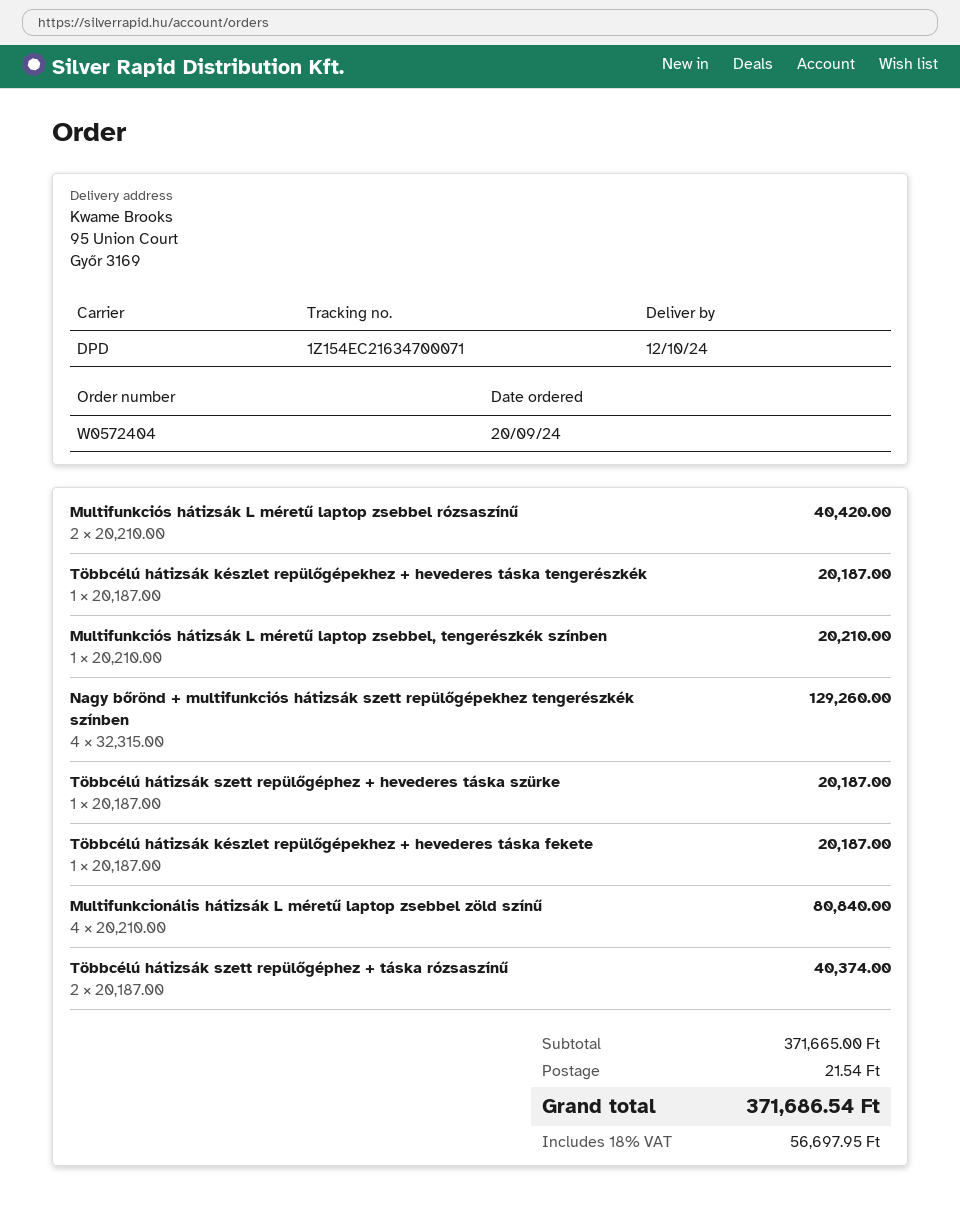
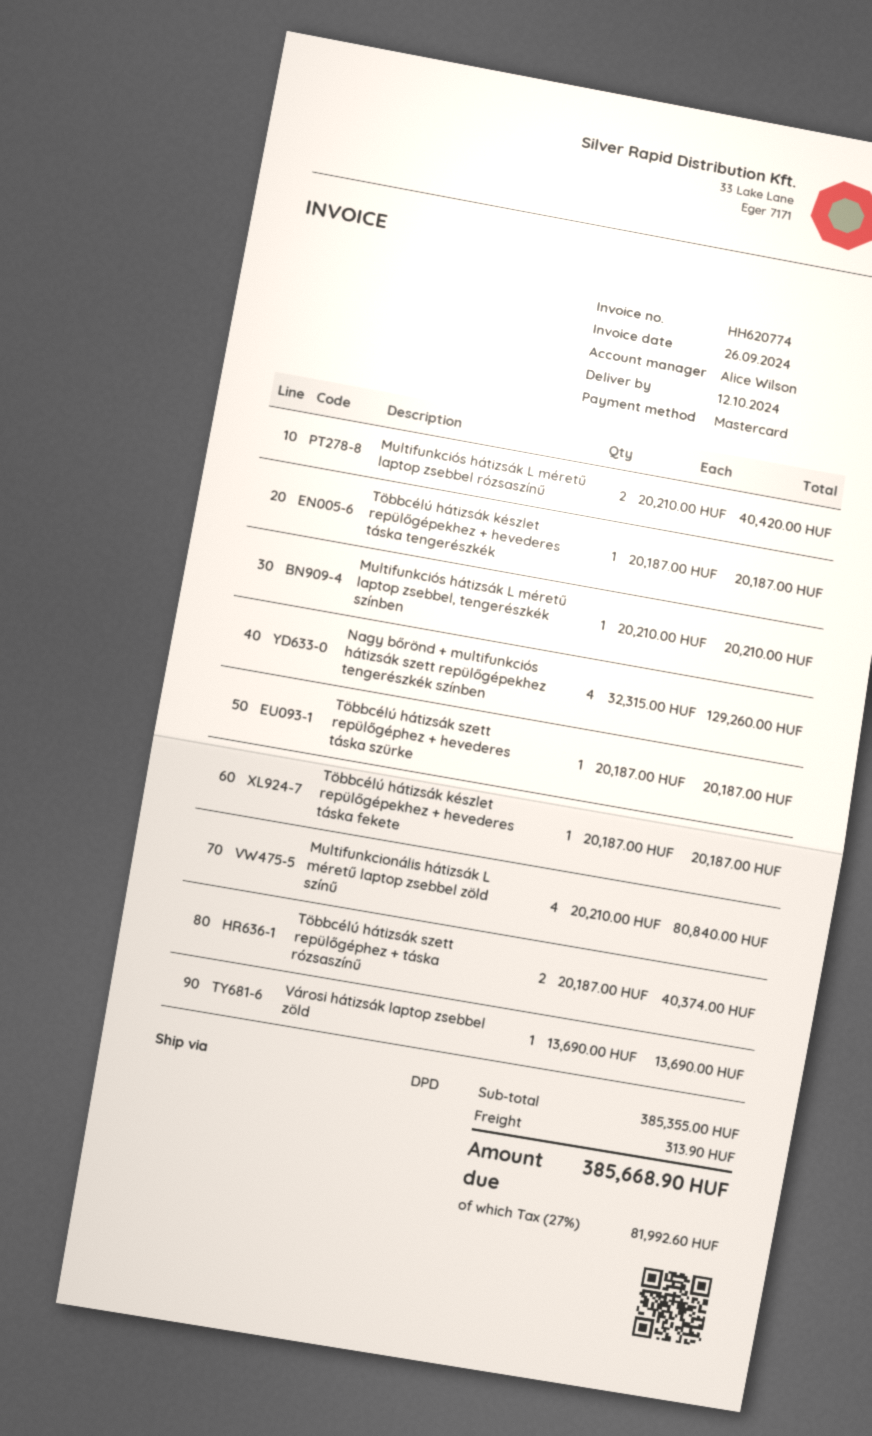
Városi hátizsák laptop zsebbel zöld: none -> 1 x 13690.00 = 13690.00
subtotal: 371665.00 -> 385355.00
shipping: 21.54 -> 313.90
tax: 18% = 56697.95 -> 27% = 81992.60
total: 371686.54 -> 385668.90

